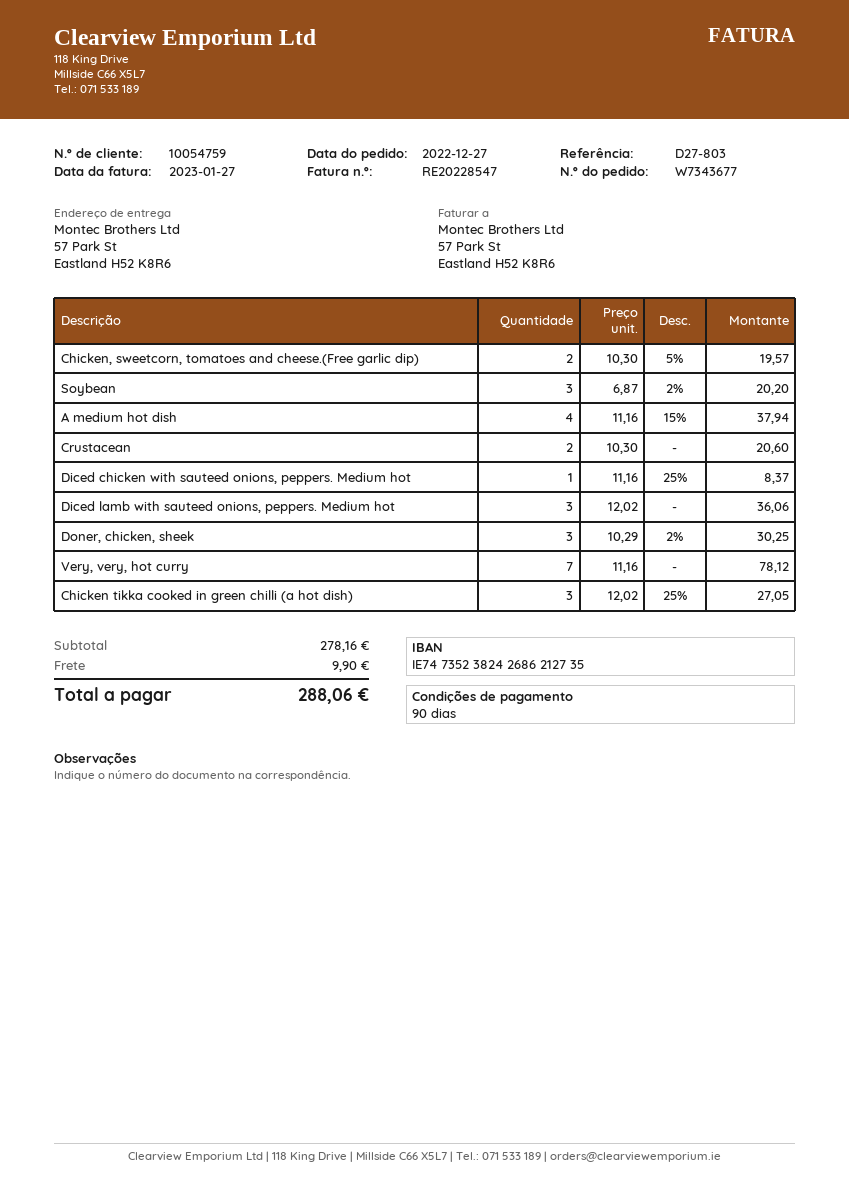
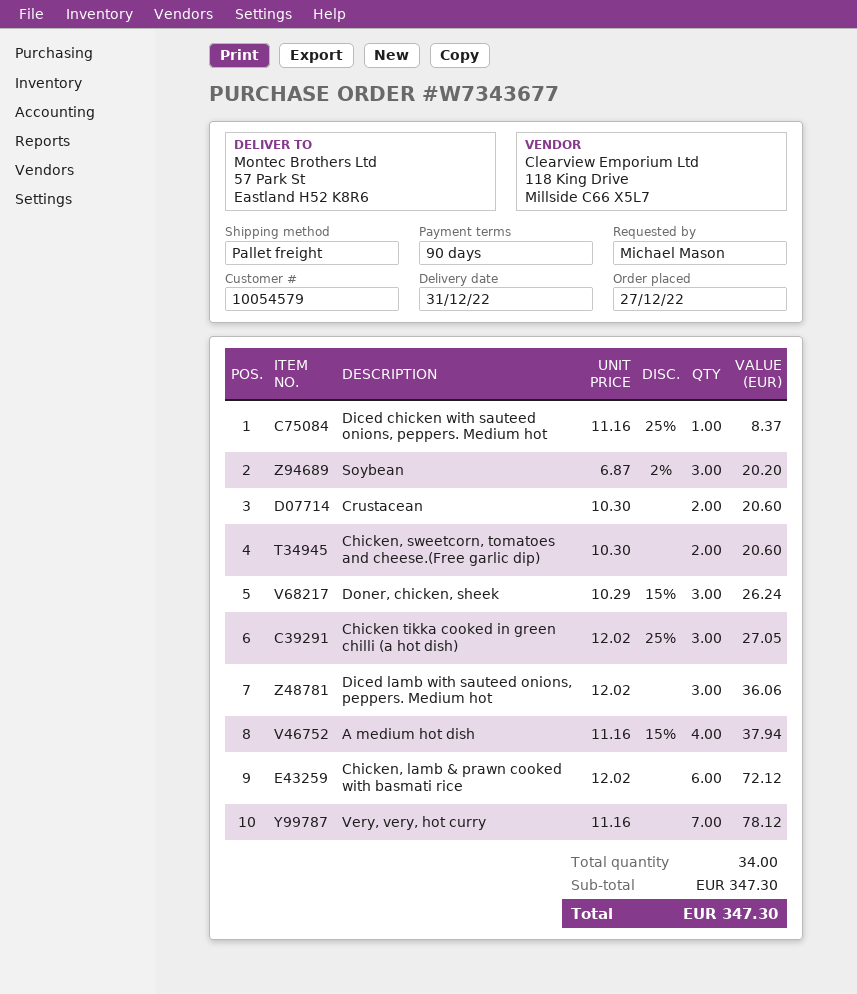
customer number: 10054759 -> 10054579
Chicken, sweetcorn, tomatoes and cheese.(Free garlic dip): 2 x 10.30 - 5% = 19.57 -> 2 x 10.30 = 20.60
Doner, chicken, sheek: 3 x 10.29 - 2% = 30.25 -> 3 x 10.29 - 15% = 26.24
Chicken, lamb & prawn cooked with basmati rice: none -> 6 x 12.02 = 72.12
subtotal: 278.16 -> 347.30
shipping: 9.90 -> none
total: 288.06 -> 347.30

